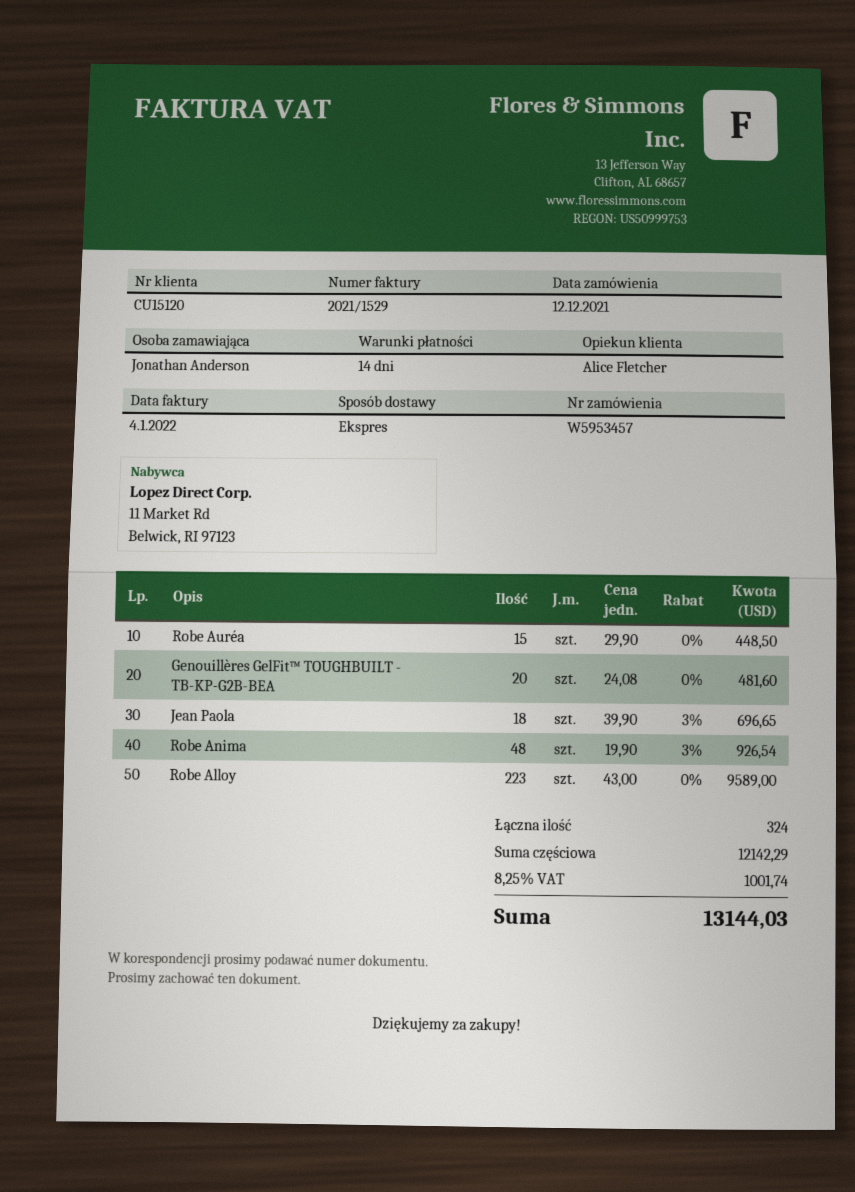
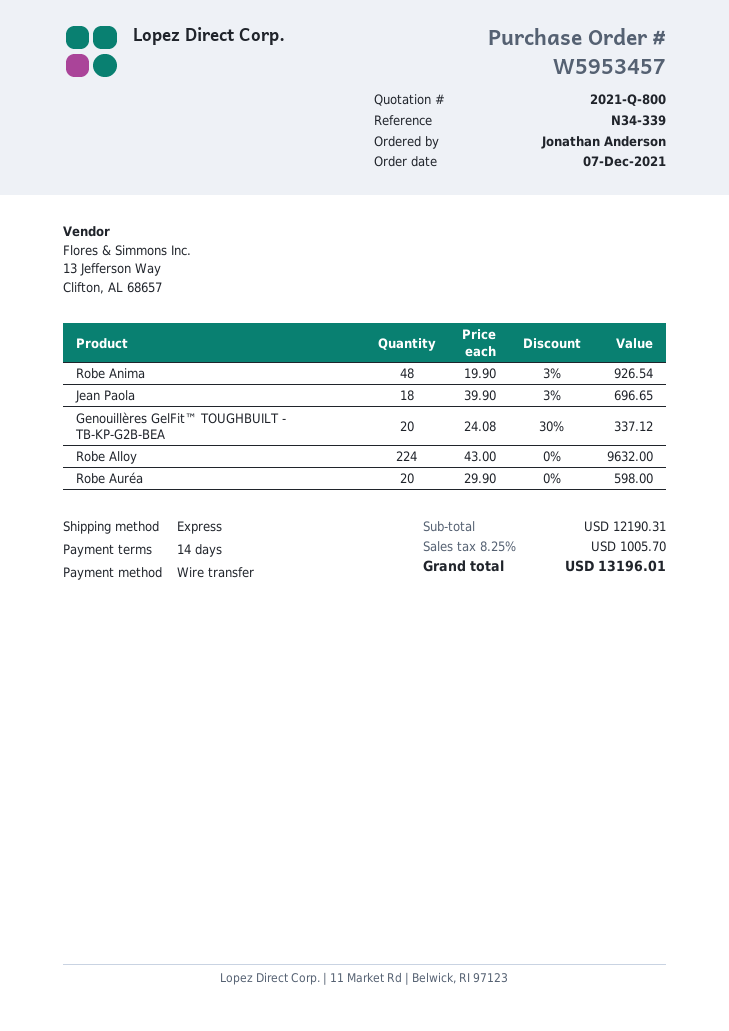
order date: 2021-12-12 -> 2021-12-07
Robe Auréa: 15 x 29.90 = 448.50 -> 20 x 29.90 = 598.00
Genouillères GelFit™ TOUGHBUILT - TB-KP-G2B-BEA: 20 x 24.08 = 481.60 -> 20 x 24.08 - 30% = 337.12
Robe Alloy: 223 x 43.00 = 9589.00 -> 224 x 43.00 = 9632.00
subtotal: 12142.29 -> 12190.31
tax: 8.25% = 1001.74 -> 8.25% = 1005.70
total: 13144.03 -> 13196.01

